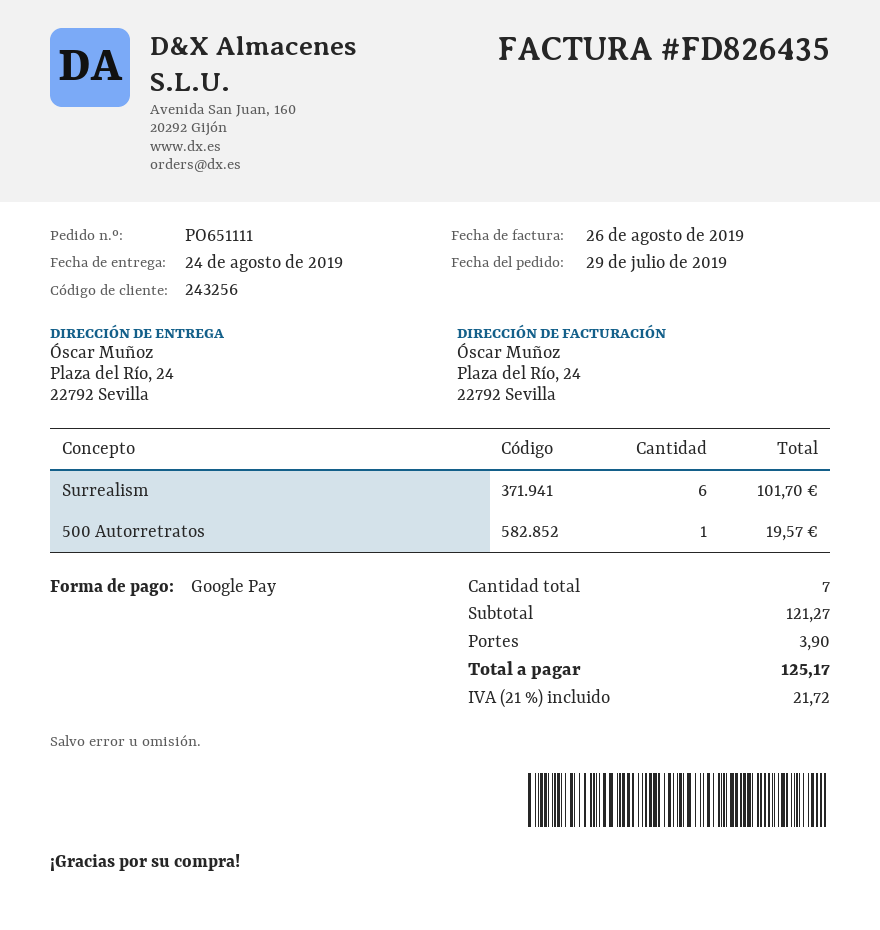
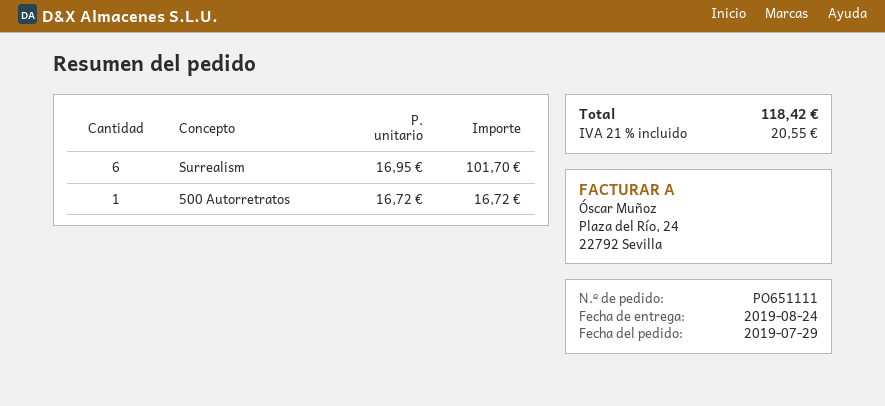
500 Autorretratos: 1 for 19.57 -> 1 for 16.72
shipping: 3.90 -> none
tax: 21% = 21.72 -> 21% = 20.55
total: 125.17 -> 118.42

